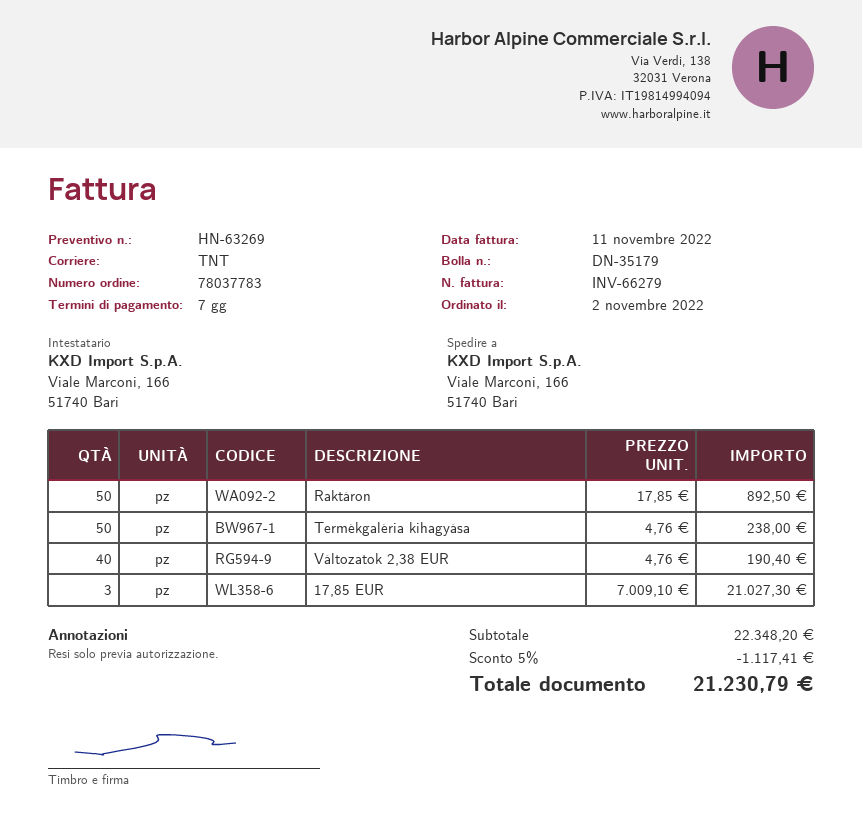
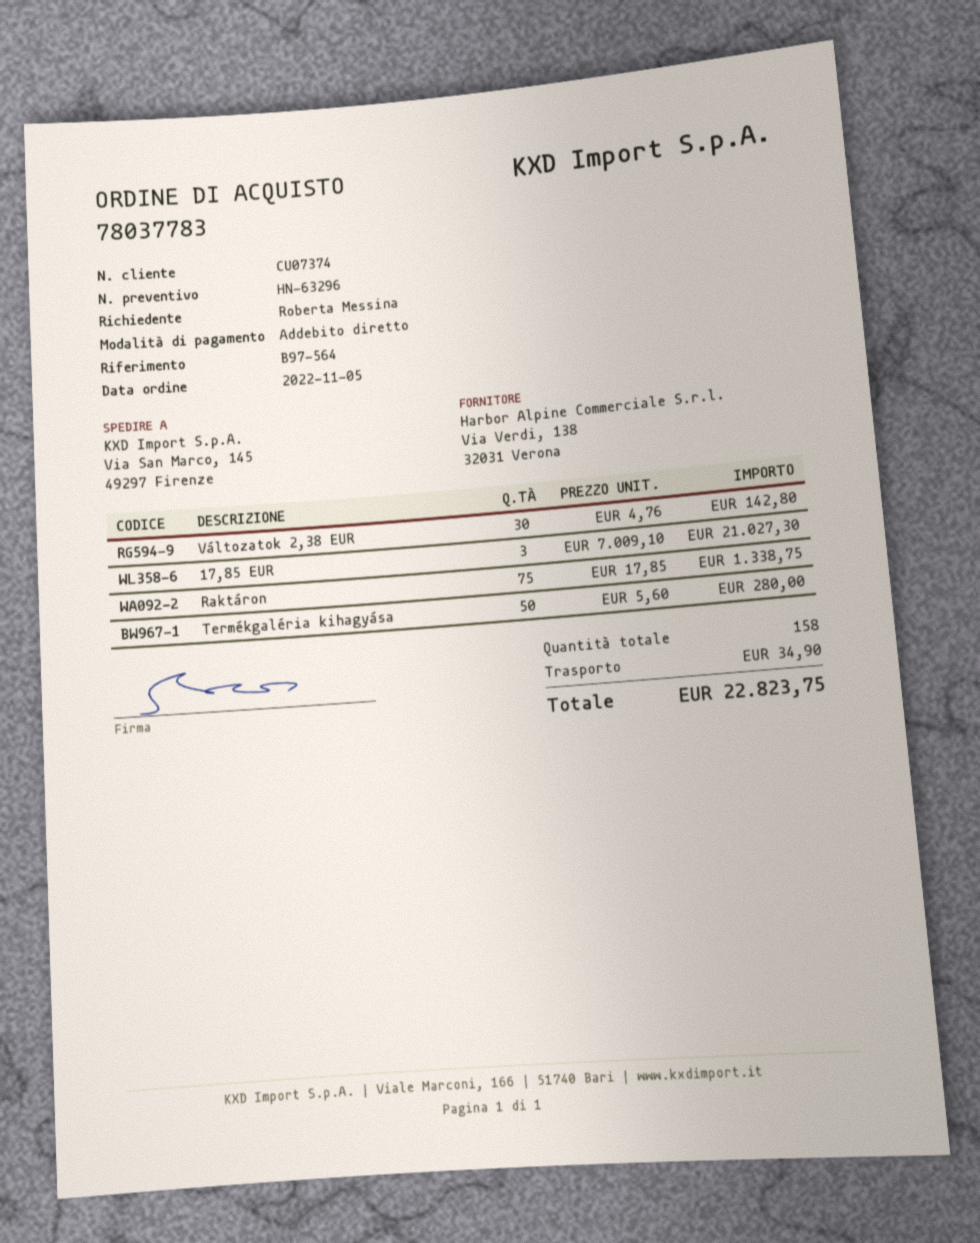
quote number: HN-63269 -> HN-63296
order date: 2022-11-02 -> 2022-11-05
ship to: Viale Marconi, 166, 51740 Bari -> Via San Marco, 145, 49297 Firenze
Raktáron: 50 x 17.85 = 892.50 -> 75 x 17.85 = 1338.75
Termékgaléria kihagyása: 50 x 4.76 = 238.00 -> 50 x 5.60 = 280.00
Változatok 2,38 EUR: 40 x 4.76 = 190.40 -> 30 x 4.76 = 142.80
discount: 5% = 1117.41 -> none
shipping: none -> 34.90
total: 21230.79 -> 22823.75

